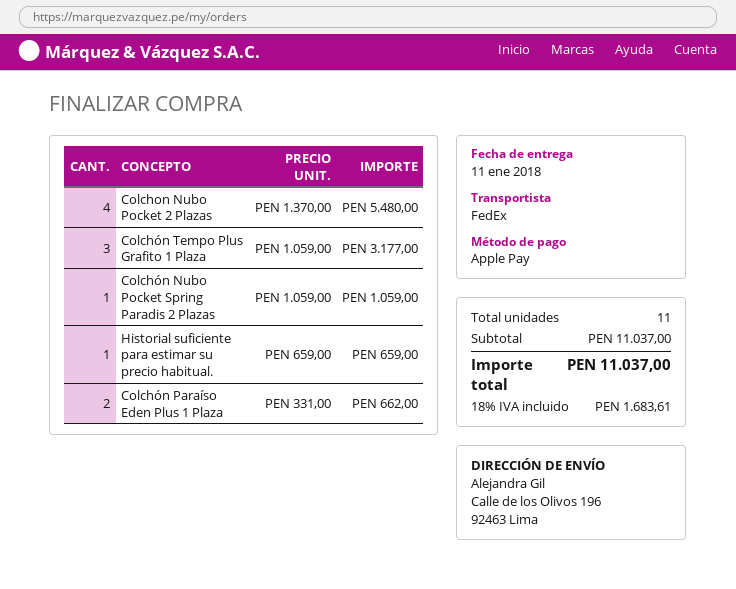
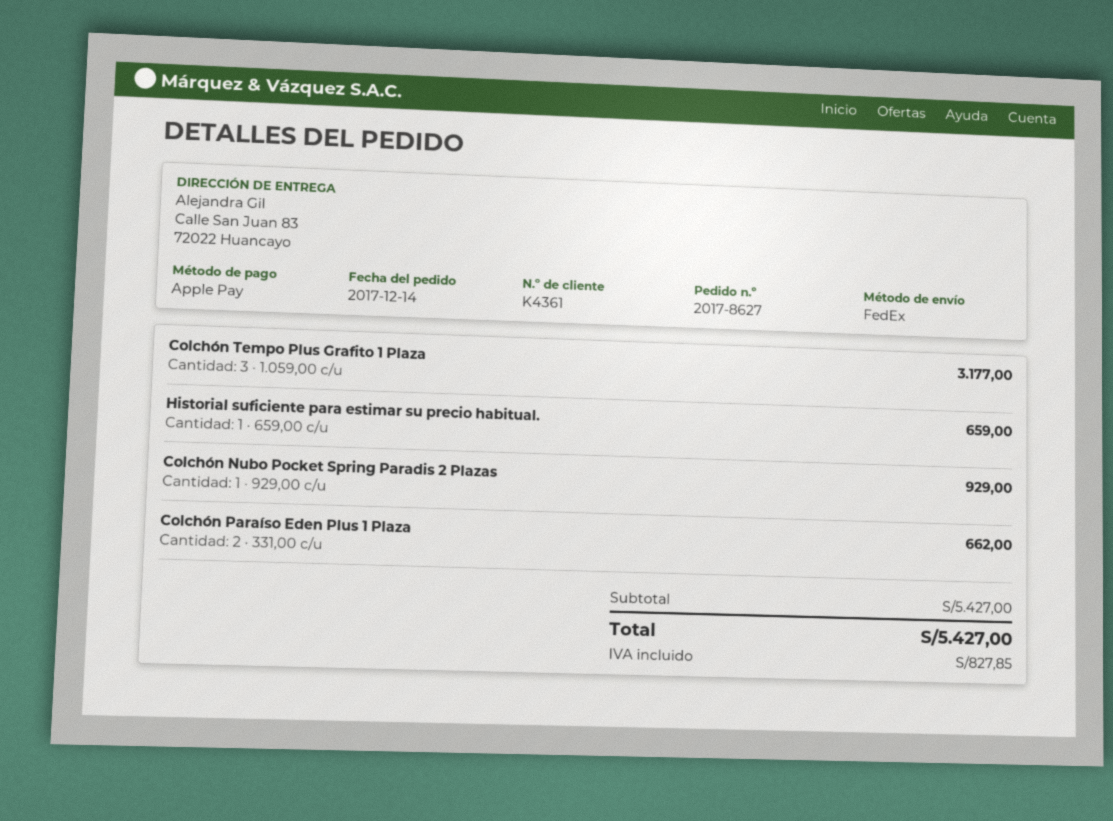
ship to: Calle de los Olivos 196, 92463 Lima -> Calle San Juan 83, 72022 Huancayo
Colchon Nubo Pocket 2 Plazas: 4 x 1370.00 = 5480.00 -> none
Colchón Nubo Pocket Spring Paradis 2 Plazas: 1 x 1059.00 = 1059.00 -> 1 x 929.00 = 929.00
subtotal: 11037.00 -> 5427.00
tax: 1683.61 -> 827.85
total: 11037.00 -> 5427.00

